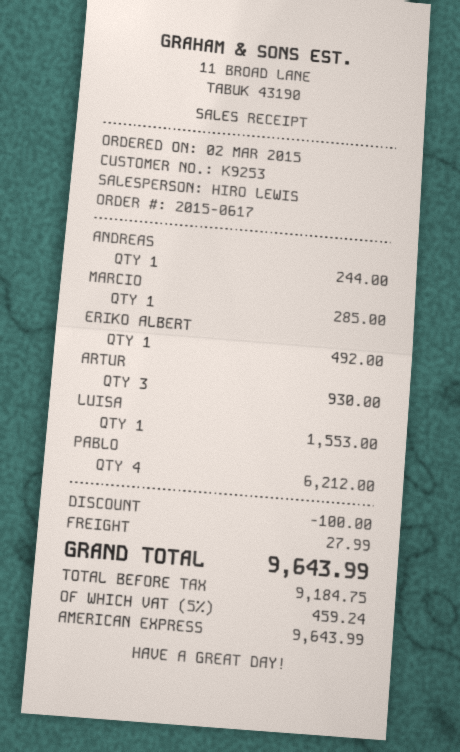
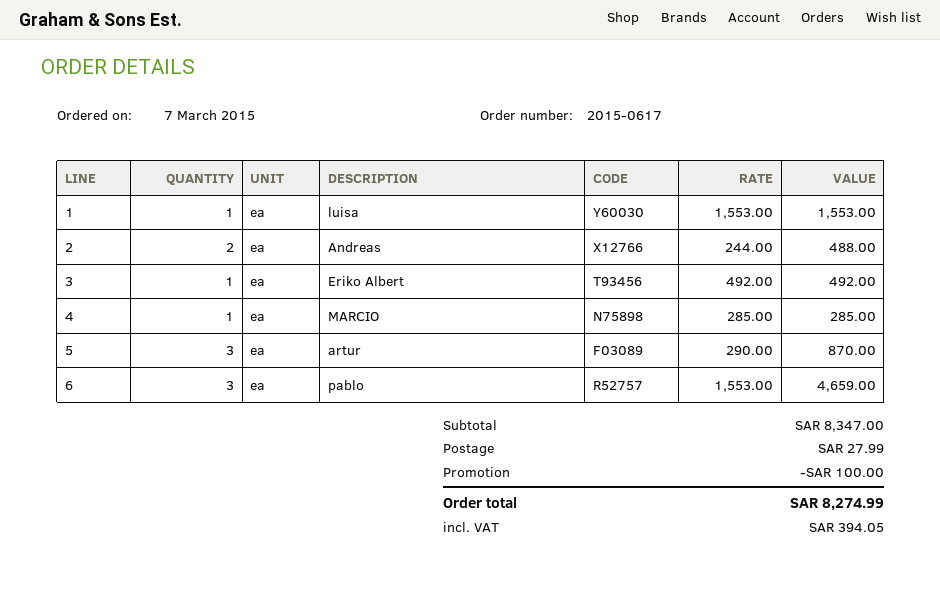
order date: 2015-03-02 -> 2015-03-07
ANDREAS: 1 for 244.00 -> 2 for 488.00
ARTUR: 3 for 930.00 -> 3 for 870.00
PABLO: 4 for 6212.00 -> 3 for 4659.00
tax: 459.24 -> 394.05
total: 9643.99 -> 8274.99

